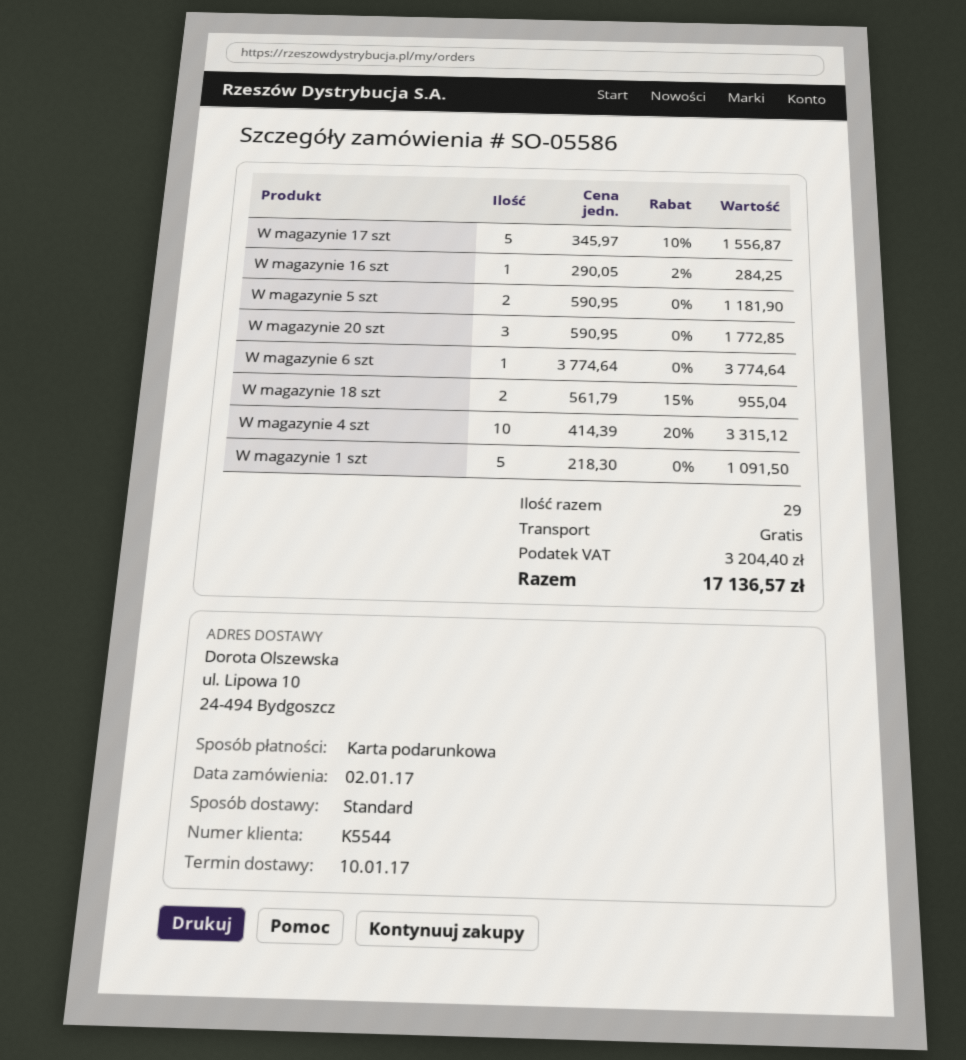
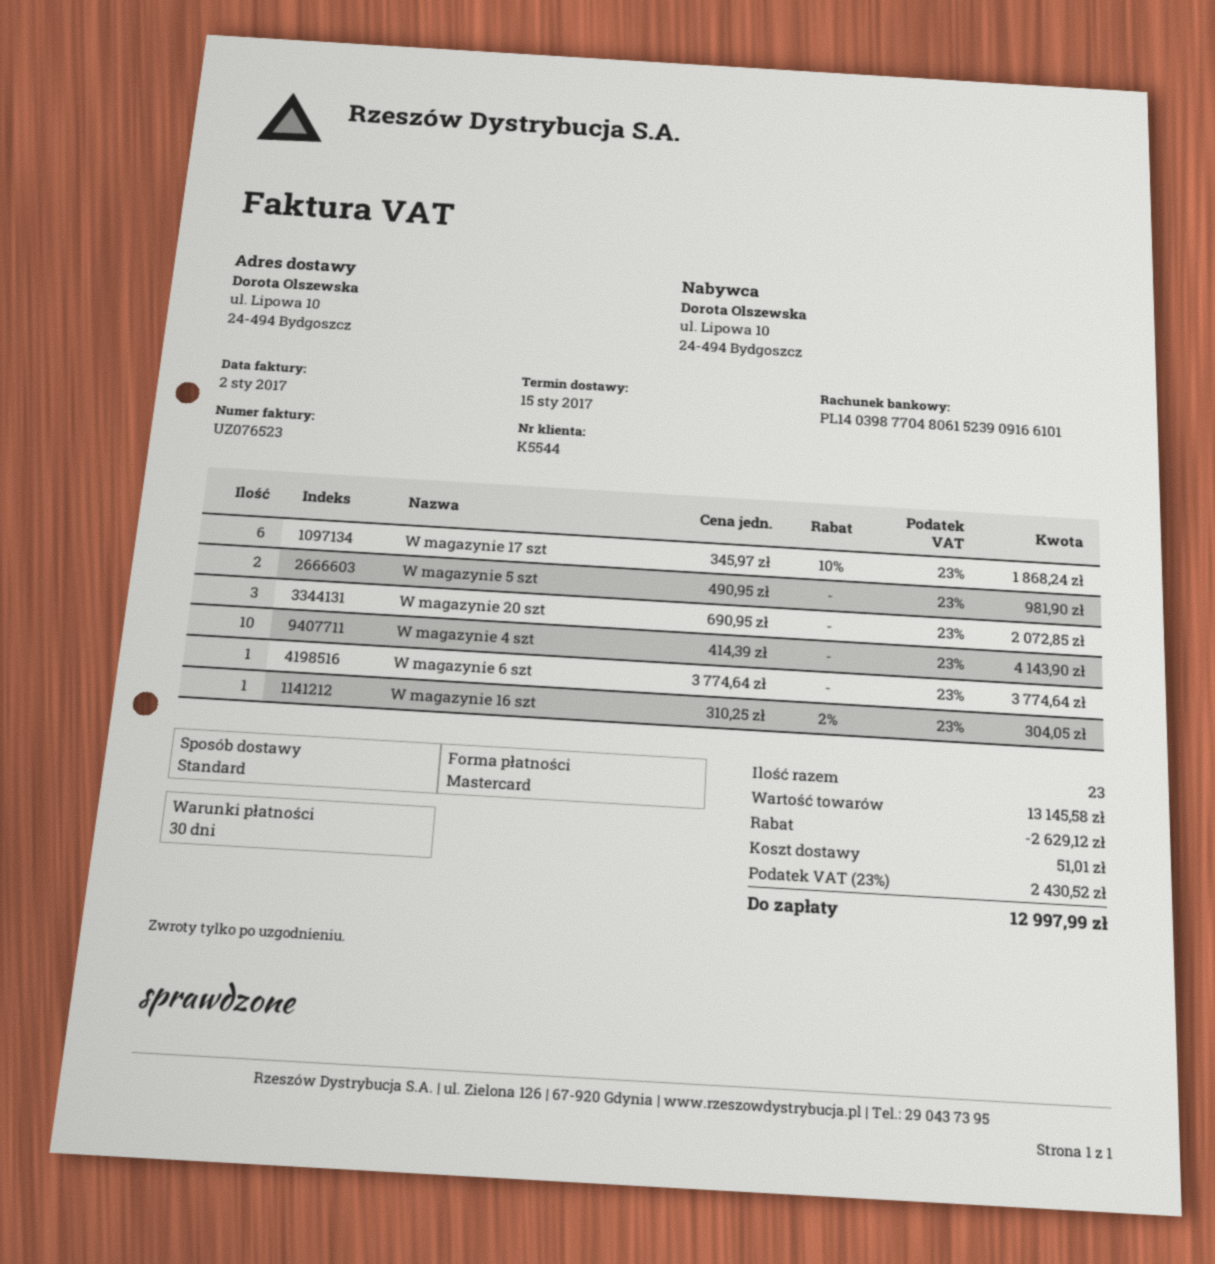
delivery date: 2017-01-10 -> 2017-01-15
payment method: gift card -> Mastercard
W magazynie 17 szt: 5 x 345.97 - 10% = 1556.87 -> 6 x 345.97 - 10% = 1868.24
W magazynie 16 szt: 1 x 290.05 - 2% = 284.25 -> 1 x 310.25 - 2% = 304.05
W magazynie 5 szt: 2 x 590.95 = 1181.90 -> 2 x 490.95 = 981.90
W magazynie 20 szt: 3 x 590.95 = 1772.85 -> 3 x 690.95 = 2072.85
W magazynie 18 szt: 2 x 561.79 - 15% = 955.04 -> none
W magazynie 4 szt: 10 x 414.39 - 20% = 3315.12 -> 10 x 414.39 = 4143.90
W magazynie 1 szt: 5 x 218.30 = 1091.50 -> none
total quantity: 29 -> 23
discount: none -> 2629.12
shipping: 0.00 -> 51.01
tax: 3204.40 -> 2430.52
total: 17136.57 -> 12997.99

